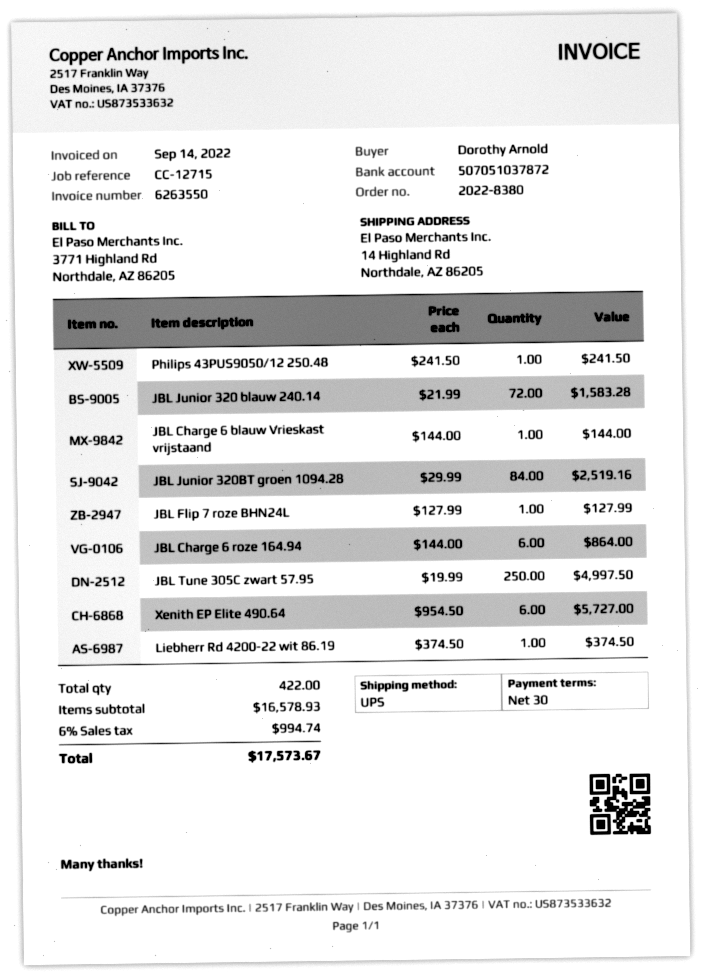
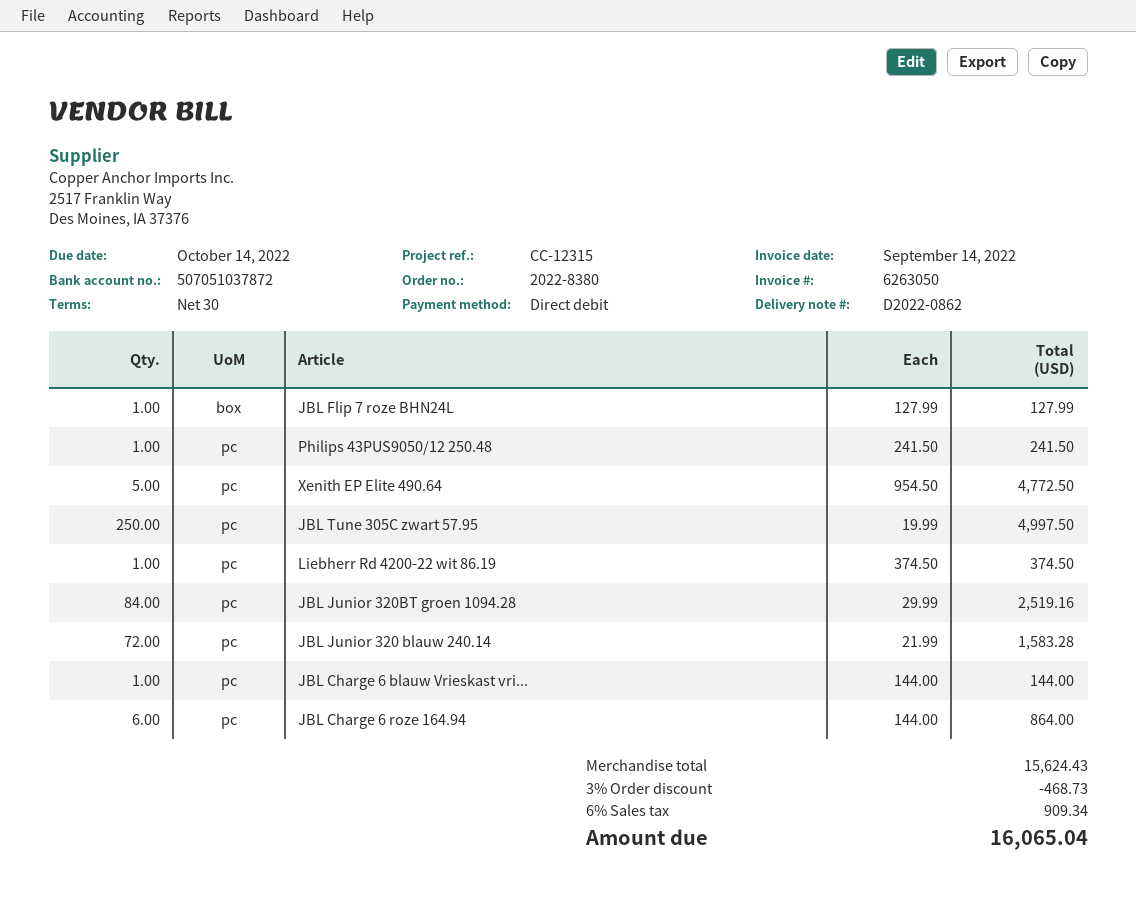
invoice number: 6263550 -> 6263050
reference: CC-12715 -> CC-12315
Xenith EP Elite 490.64: 6 x 954.50 = 5727.00 -> 5 x 954.50 = 4772.50
subtotal: 16578.93 -> 15624.43
discount: none -> 3% = 468.73
tax: 6% = 994.74 -> 6% = 909.34
total: 17573.67 -> 16065.04

